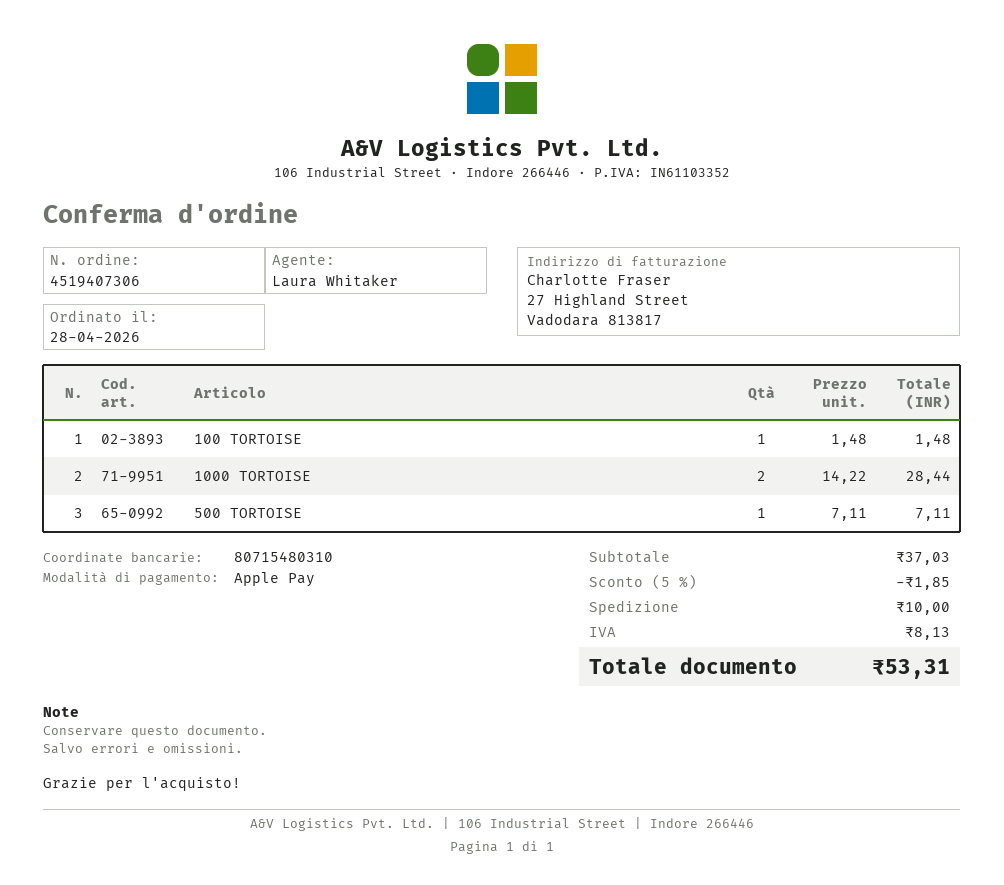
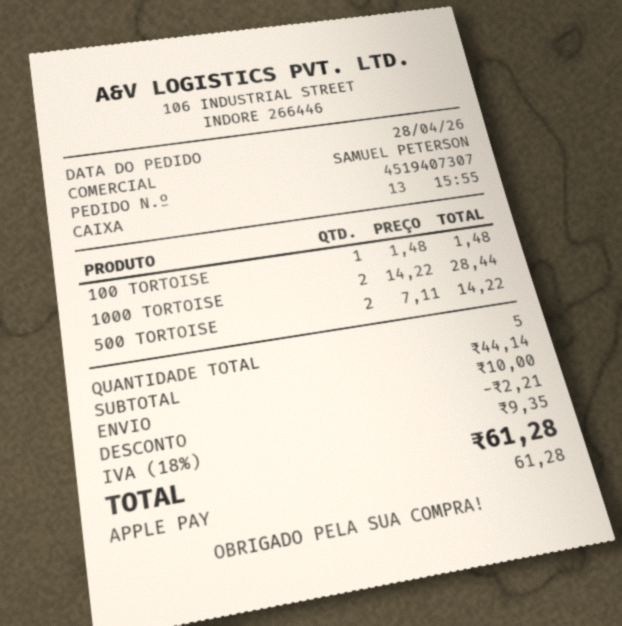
order number: 4519407306 -> 4519407307
sales rep: Laura Whitaker -> SAMUEL PETERSON
500 TORTOISE: 1 x 7.11 = 7.11 -> 2 x 7.11 = 14.22
subtotal: 37.03 -> 44.14
discount: 1.85 -> 2.21
tax: 8.13 -> 9.35
total: 53.31 -> 61.28

